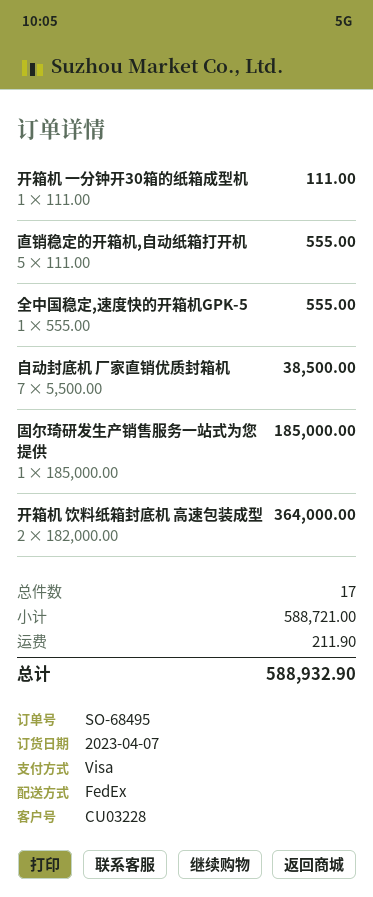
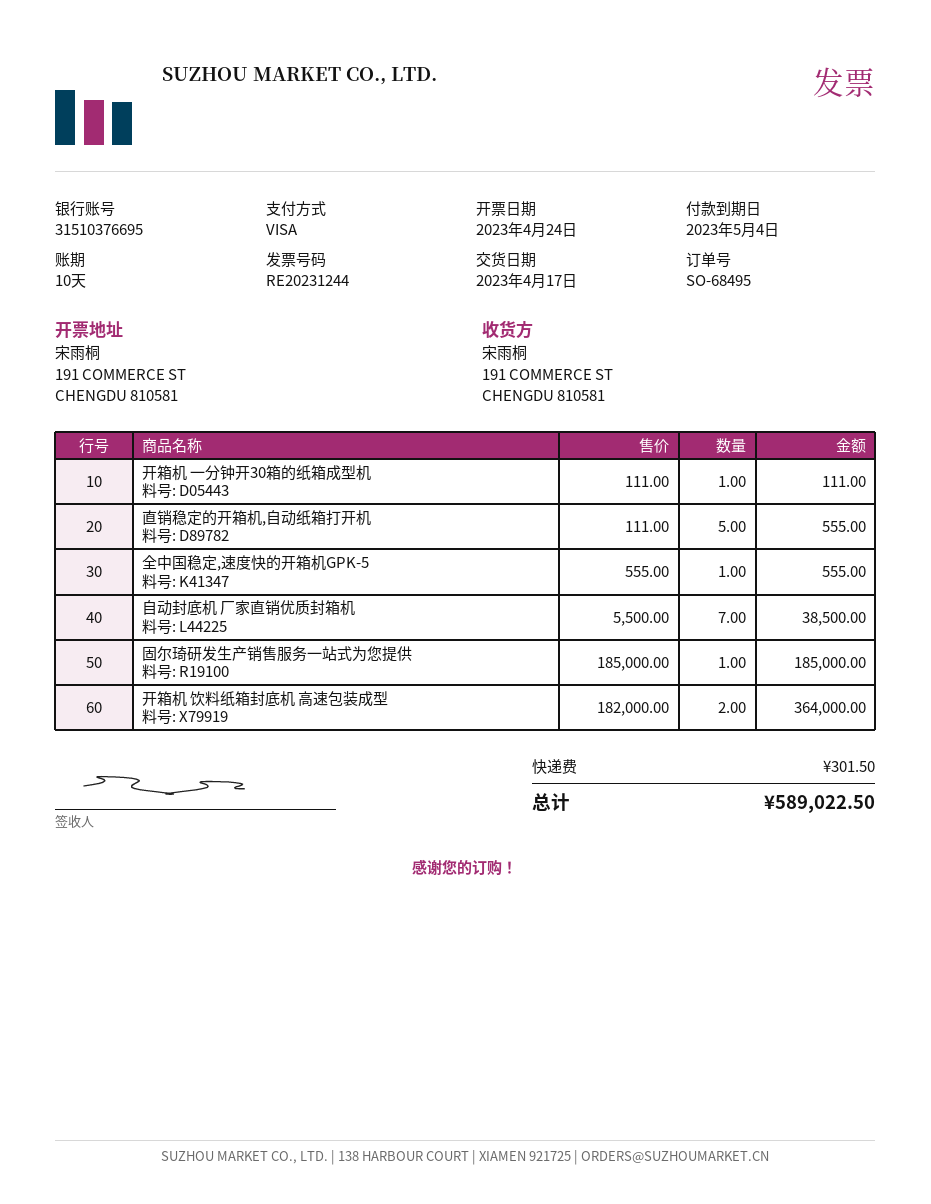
shipping: 211.90 -> 301.50
total: 588932.90 -> 589022.50

